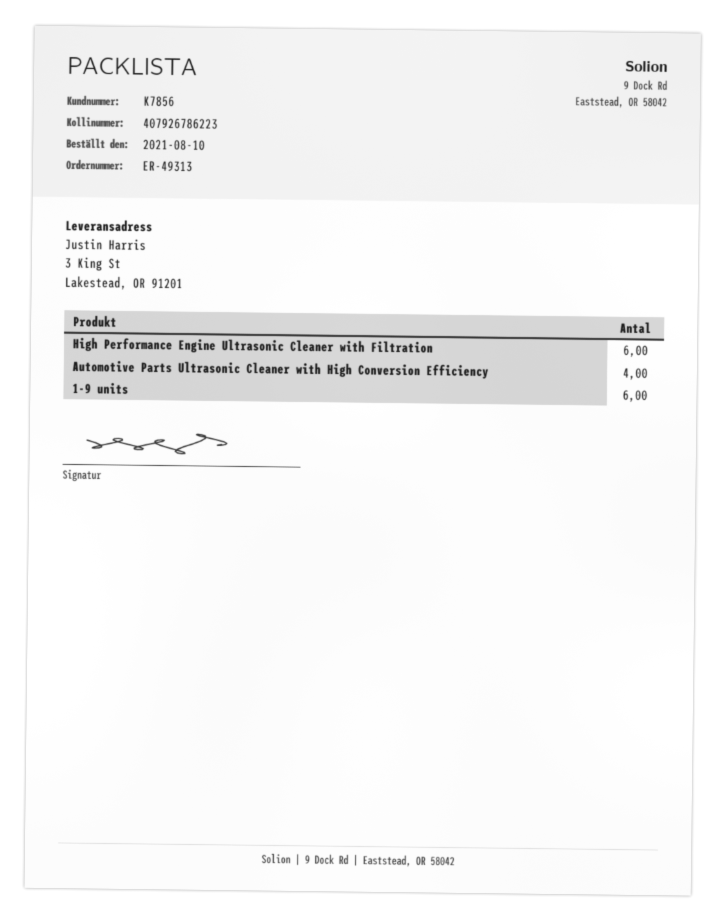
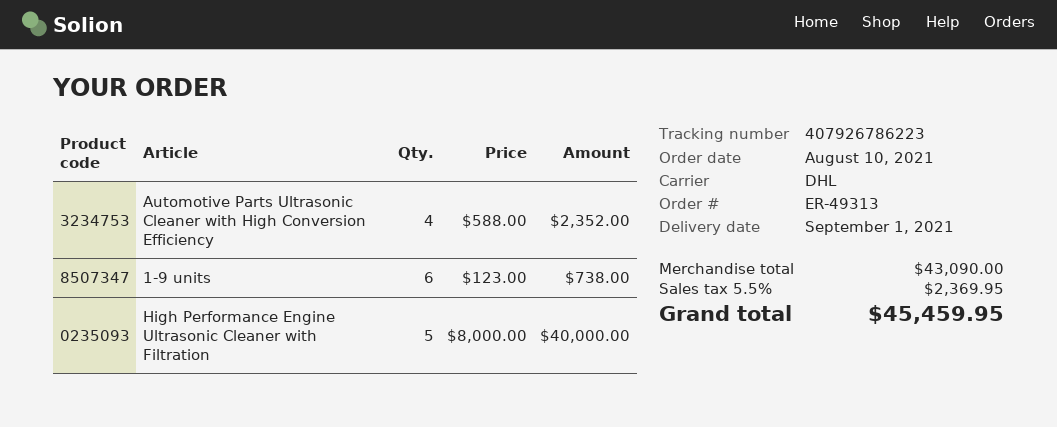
High Performance Engine Ultrasonic Cleaner with Filtration: 6 -> 5

